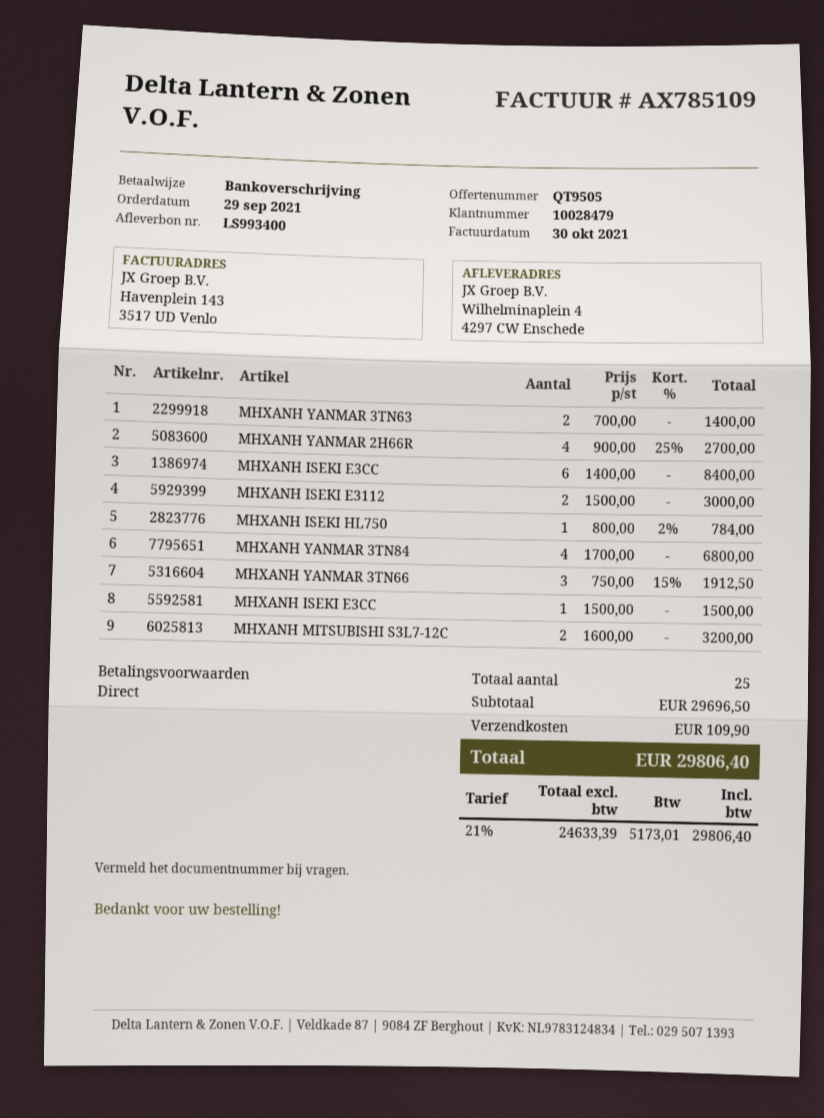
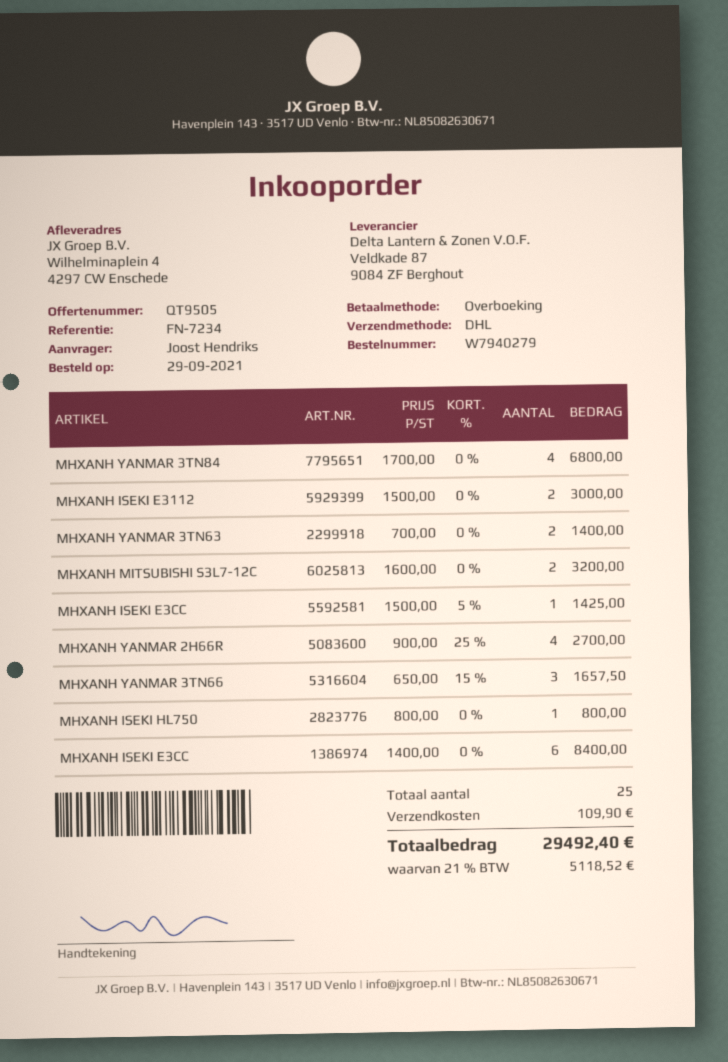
ΜΗΧΑΝΗ ISEKI HL750: 1 x 800.00 - 2% = 784.00 -> 1 x 800.00 = 800.00
ΜΗΧΑΝΗ YANMAR 3TN66: 3 x 750.00 - 15% = 1912.50 -> 3 x 650.00 - 15% = 1657.50
MHXANH ISEKI E3CC: 1 x 1500.00 = 1500.00 -> 1 x 1500.00 - 5% = 1425.00
tax: 21% = 5173.01 -> 21% = 5118.52
total: 29806.40 -> 29492.40

